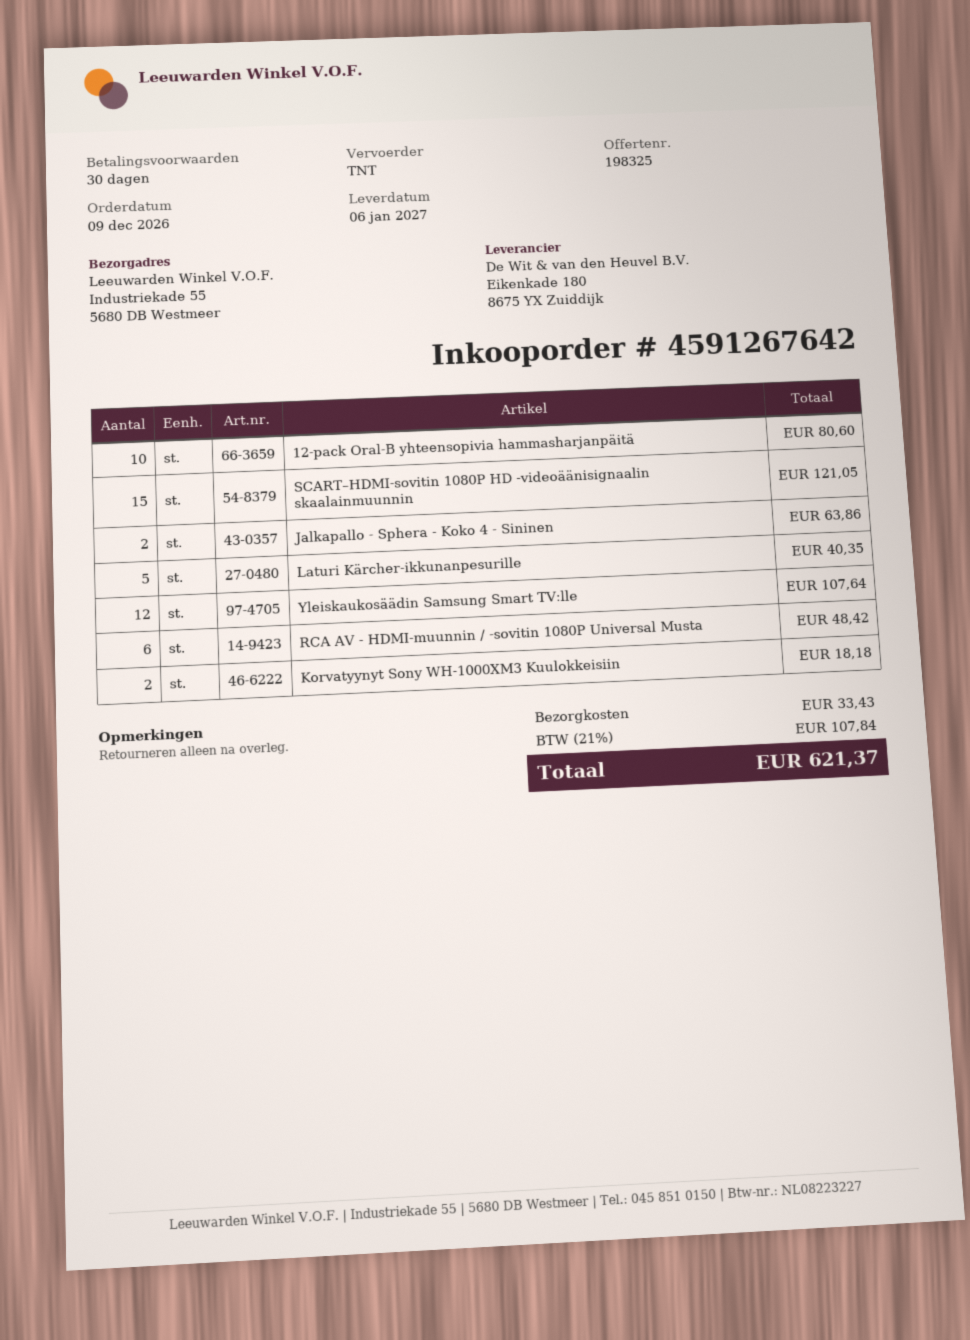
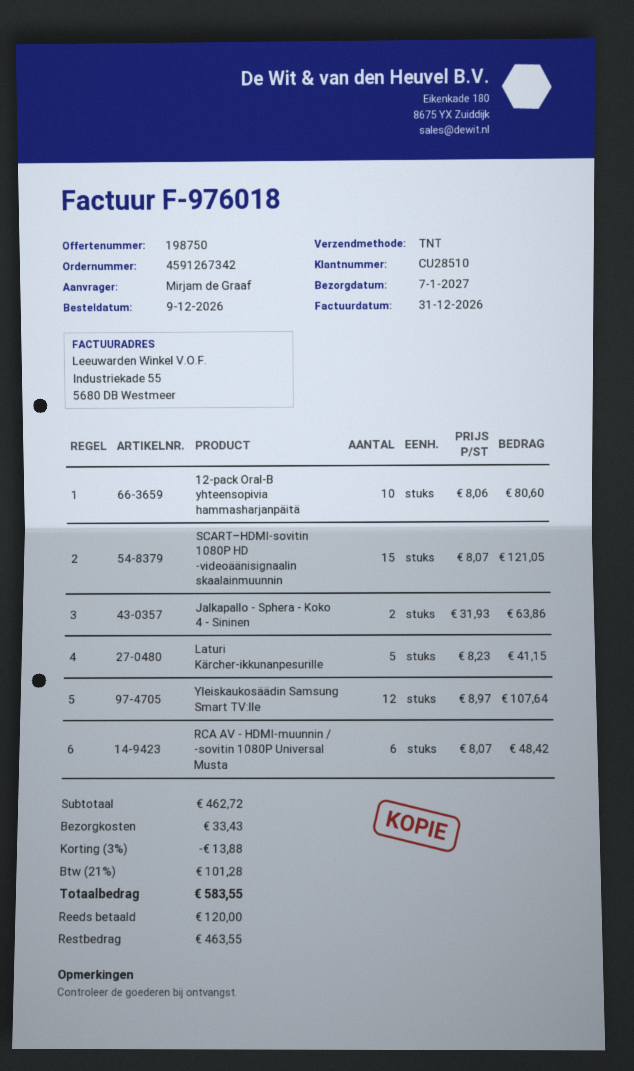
quote number: 198325 -> 198750
order number: 4591267642 -> 4591267342
delivery date: 2027-01-06 -> 2027-01-07
Laturi Kärcher-ikkunanpesurille: 5 for 40.35 -> 5 for 41.15
Korvatyynyt Sony WH-1000XM3 Kuulokkeisiin: 2 for 18.18 -> none
discount: none -> 3% = 13.88
tax: 21% = 107.84 -> 21% = 101.28
total: 621.37 -> 583.55

